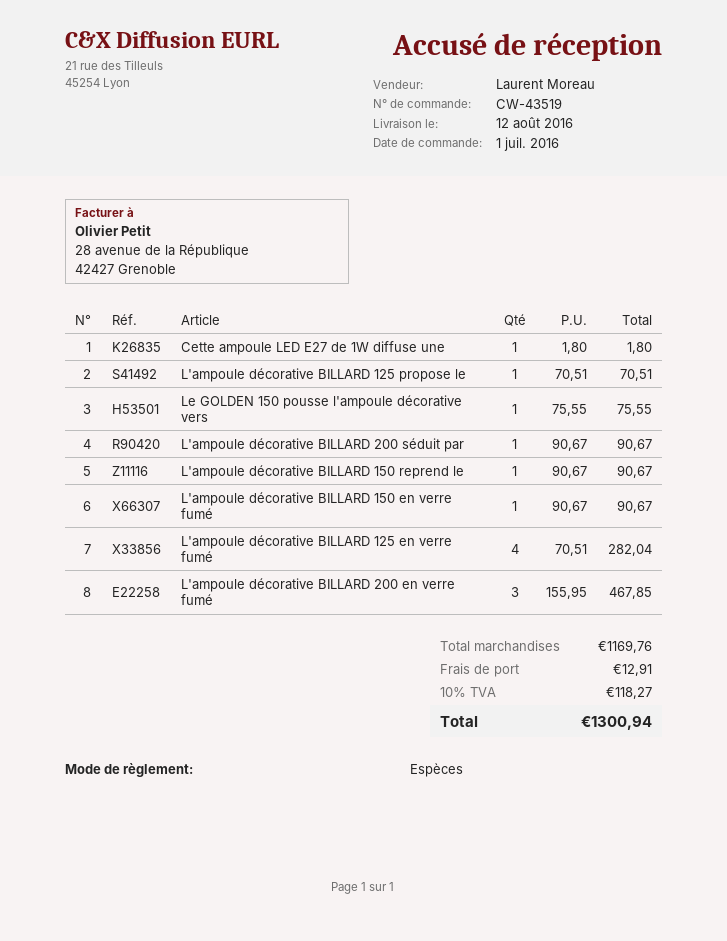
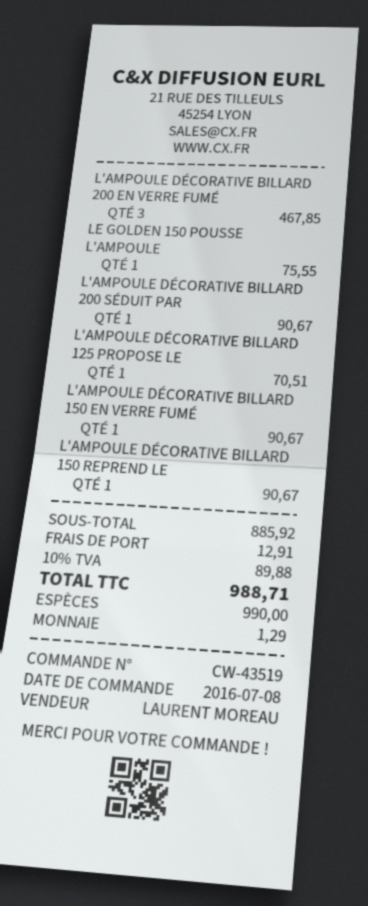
order date: 2016-07-01 -> 2016-07-08
Cette ampoule LED E27 de 1W diffuse une: 1 for 1.80 -> none
L'ampoule décorative BILLARD 125 en verre fumé: 4 for 282.04 -> none
subtotal: 1169.76 -> 885.92
tax: 10% = 118.27 -> 10% = 89.88
total: 1300.94 -> 988.71

